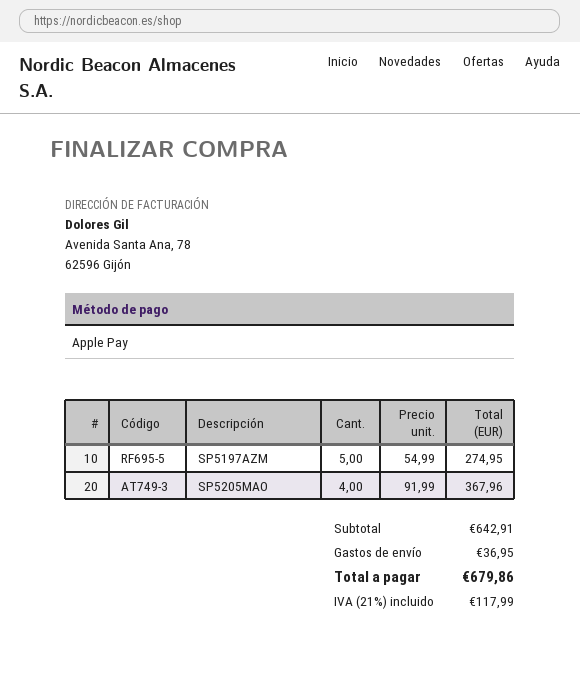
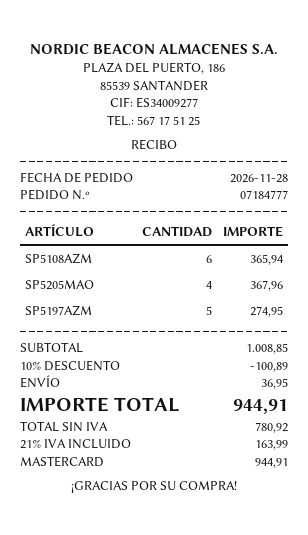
payment method: Apple Pay -> Mastercard
SP5108AZM: none -> 6 for 365.94
subtotal: 642.91 -> 1008.85
discount: none -> 10% = 100.89
tax: 21% = 117.99 -> 21% = 163.99
total: 679.86 -> 944.91

